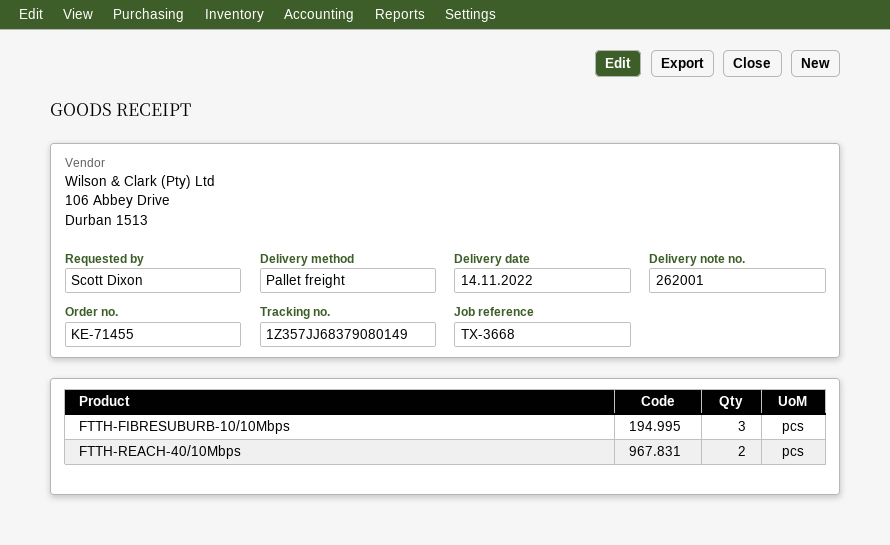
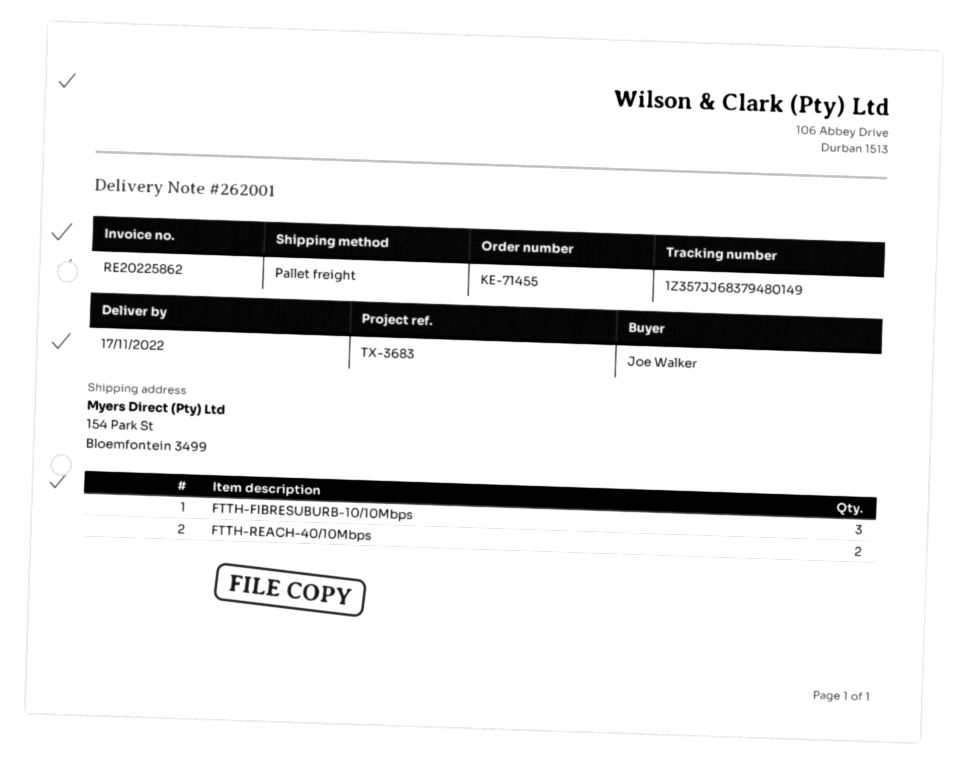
delivery date: 2022-11-14 -> 2022-11-17
reference: TX-3668 -> TX-3683
ordered by: Scott Dixon -> Joe Walker
tracking number: 1Z357JJ68379080149 -> 1Z357JJ68379480149

